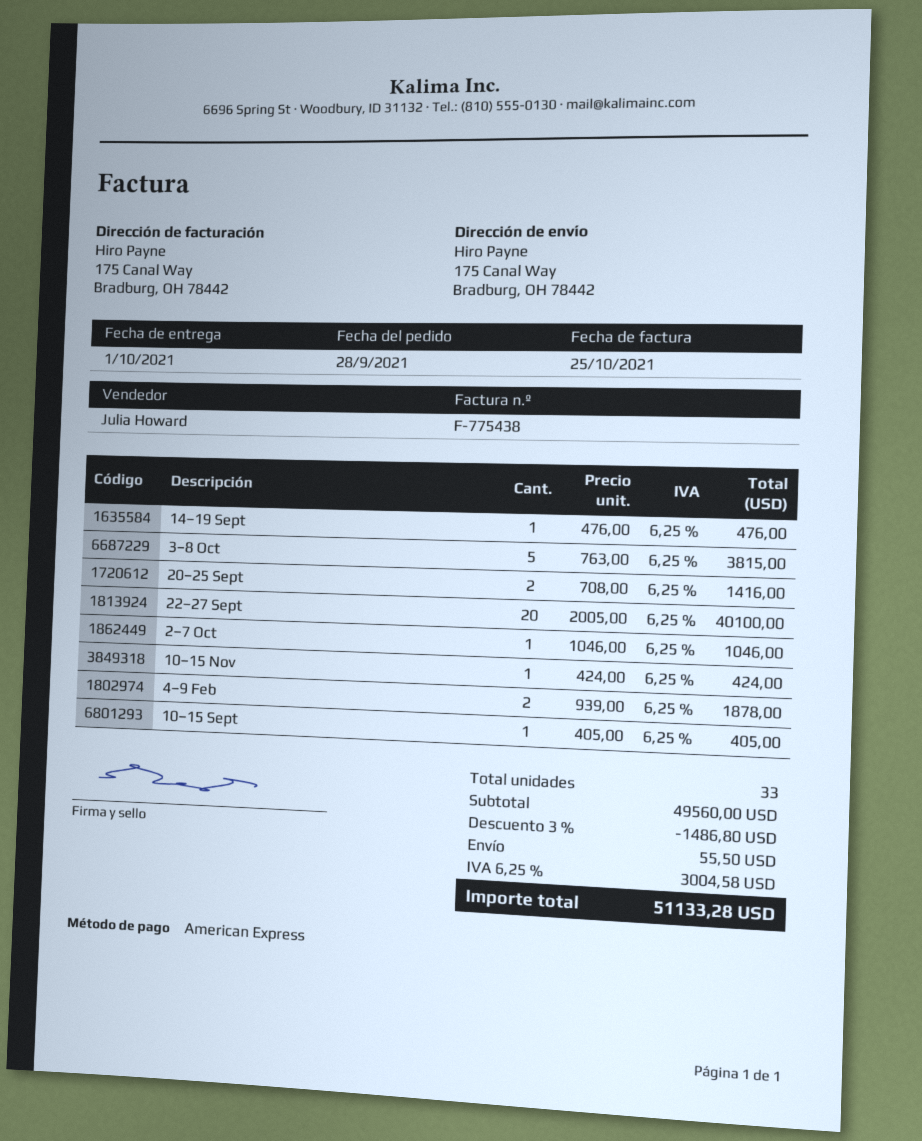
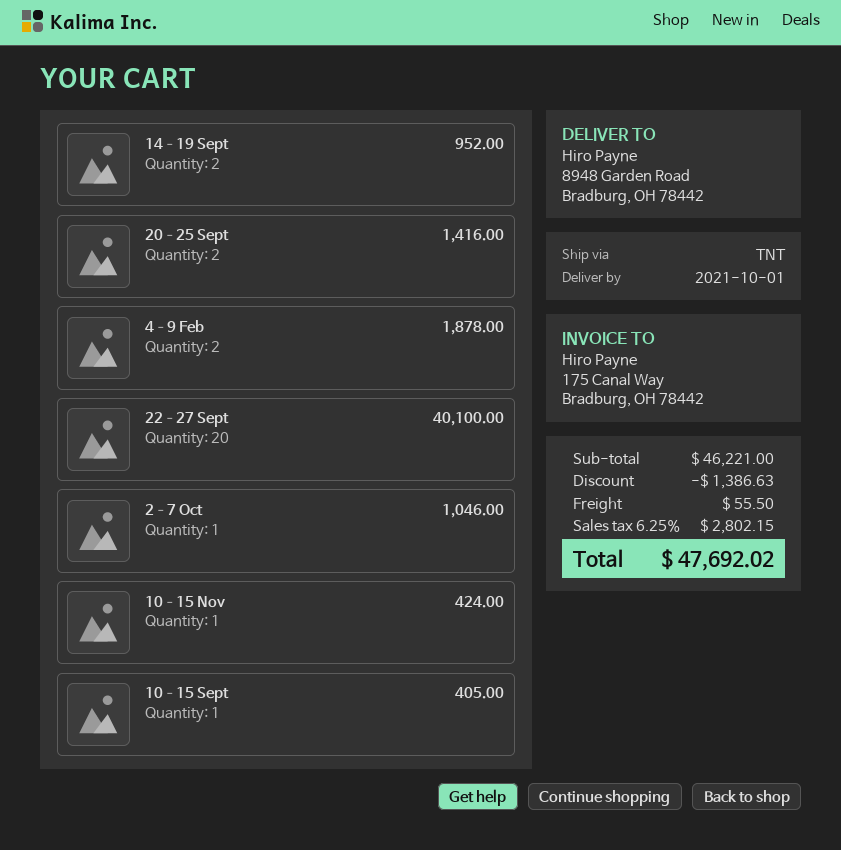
ship to: 175 Canal Way, Bradburg, OH 78442 -> 8948 Garden Road, Bradburg, OH 78442
14–19 Sept: 1 for 476.00 -> 2 for 952.00
3–8 Oct: 5 for 3815.00 -> none
subtotal: 49560.00 -> 46221.00
discount: 1486.80 -> 1386.63
tax: 6.25% = 3004.58 -> 6.25% = 2802.15
total: 51133.28 -> 47692.02

